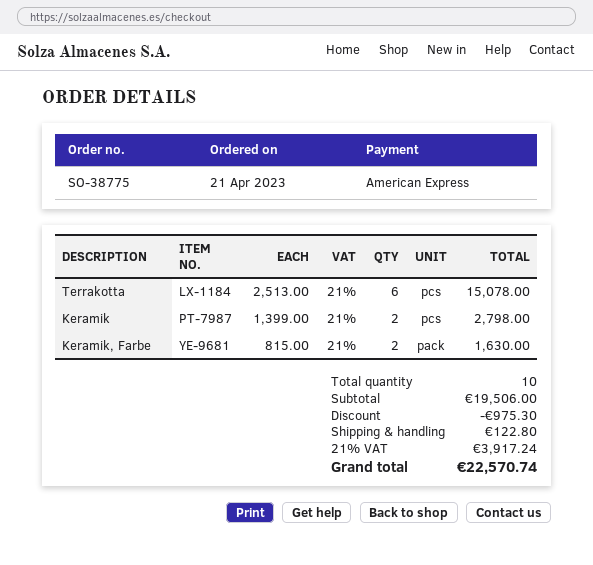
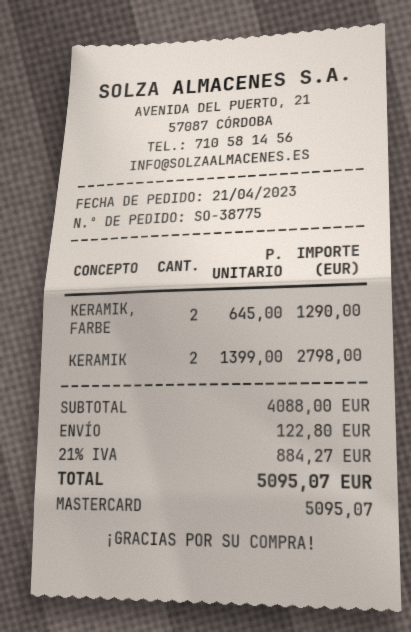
payment method: American Express -> Mastercard
Terrakotta: 6 x 2513.00 = 15078.00 -> none
Keramik, Farbe: 2 x 815.00 = 1630.00 -> 2 x 645.00 = 1290.00
subtotal: 19506.00 -> 4088.00
discount: 975.30 -> none
tax: 21% = 3917.24 -> 21% = 884.27
total: 22570.74 -> 5095.07

